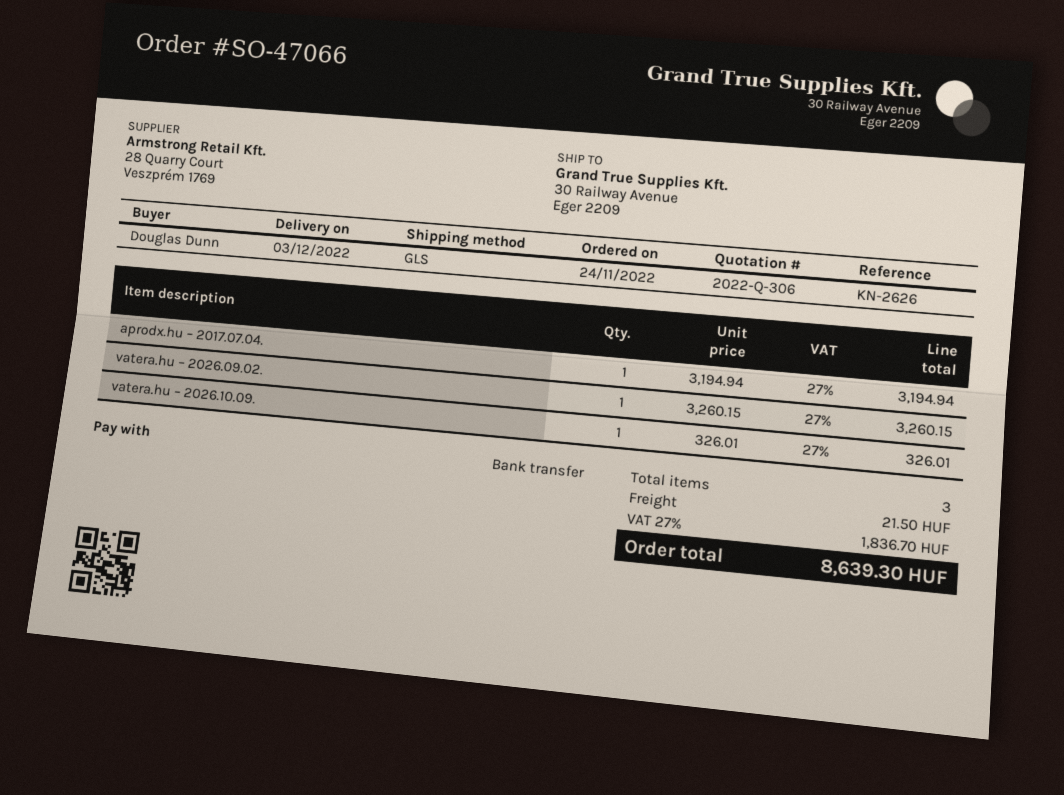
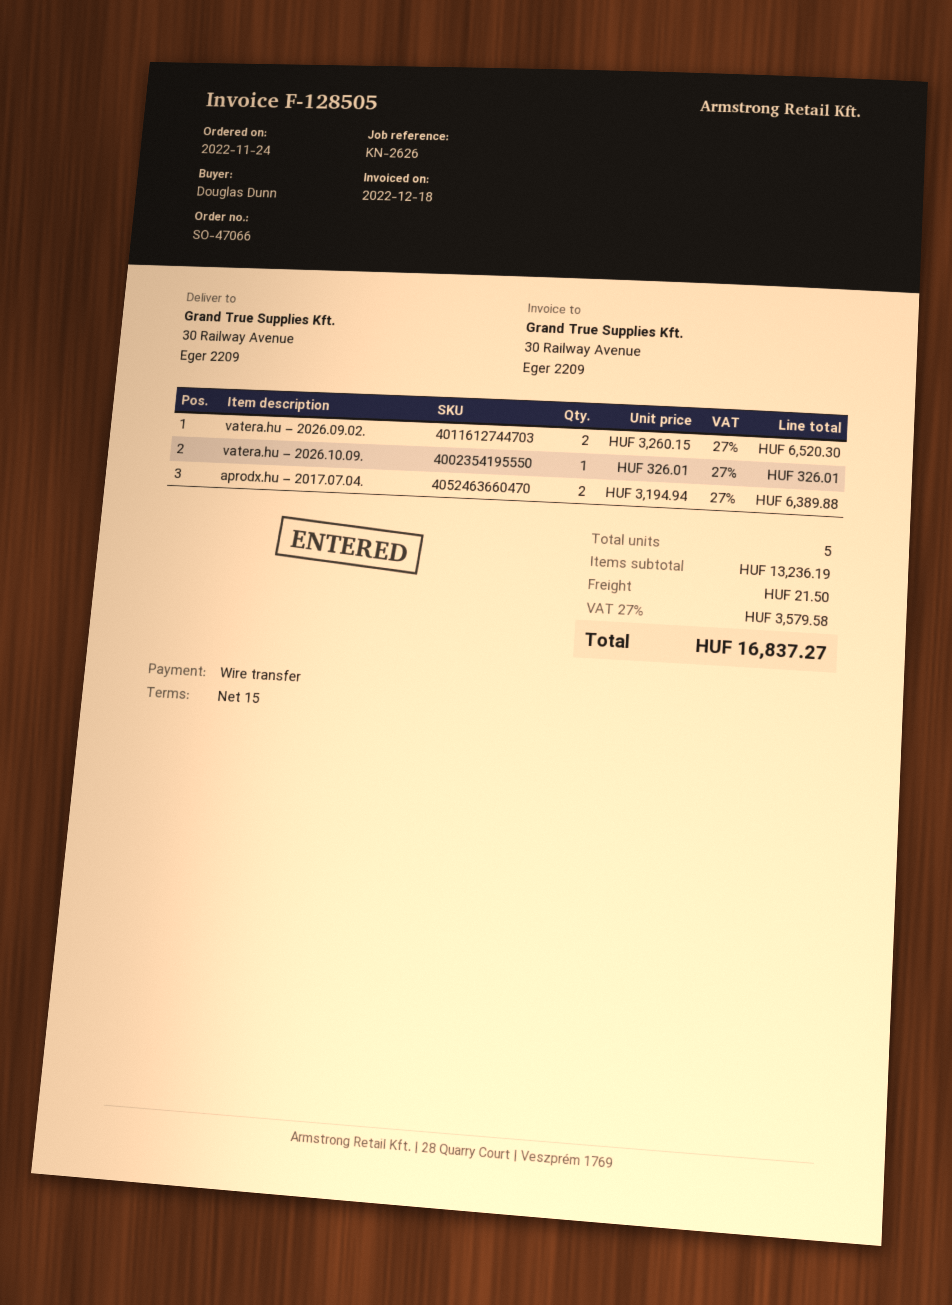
aprodx.hu – 2017.07.04.: 1 x 3194.94 = 3194.94 -> 2 x 3194.94 = 6389.88
vatera.hu – 2026.09.02.: 1 x 3260.15 = 3260.15 -> 2 x 3260.15 = 6520.30
total quantity: 3 -> 5
tax: 27% = 1836.70 -> 27% = 3579.58
total: 8639.30 -> 16837.27

